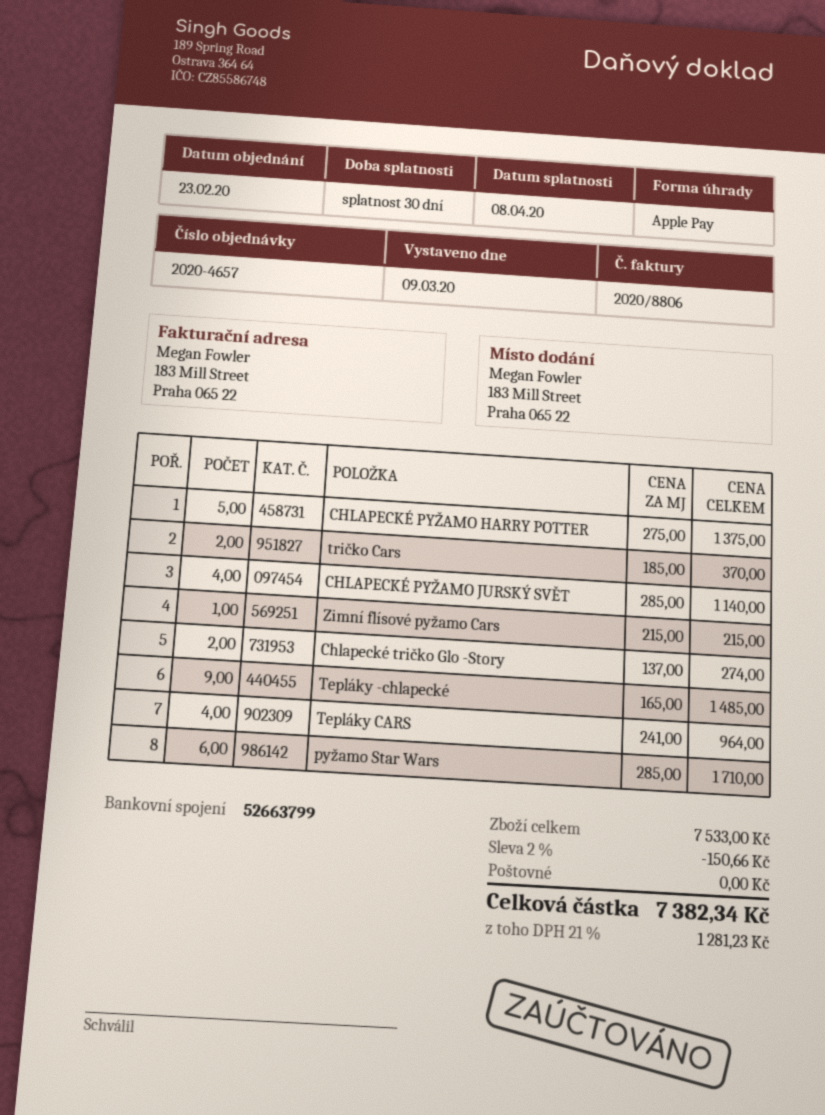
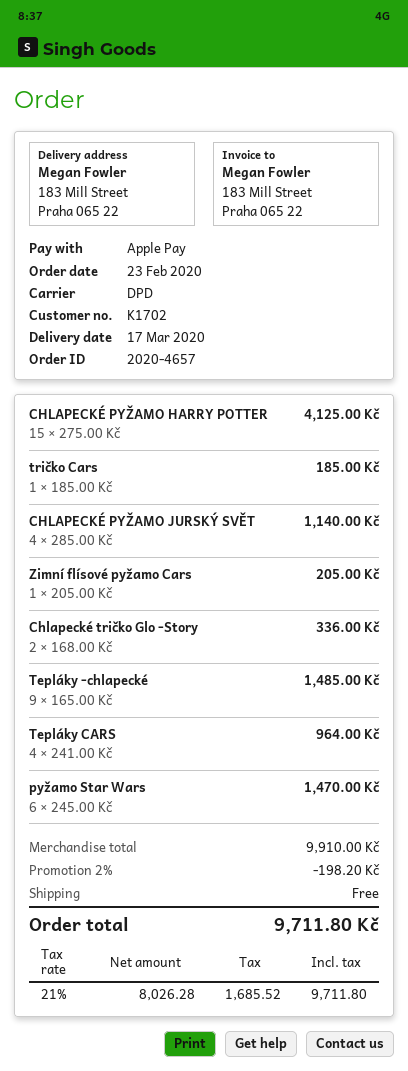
CHLAPECKÉ PYŽAMO HARRY POTTER: 5 x 275.00 = 1375.00 -> 15 x 275.00 = 4125.00
tričko Cars: 2 x 185.00 = 370.00 -> 1 x 185.00 = 185.00
Zimní flísové pyžamo Cars: 1 x 215.00 = 215.00 -> 1 x 205.00 = 205.00
Chlapecké tričko Glo -Story: 2 x 137.00 = 274.00 -> 2 x 168.00 = 336.00
pyžamo Star Wars: 6 x 285.00 = 1710.00 -> 6 x 245.00 = 1470.00
subtotal: 7533.00 -> 9910.00
discount: 2% = 150.66 -> 2% = 198.20
tax: 21% = 1281.23 -> 21% = 1685.52
total: 7382.34 -> 9711.80

